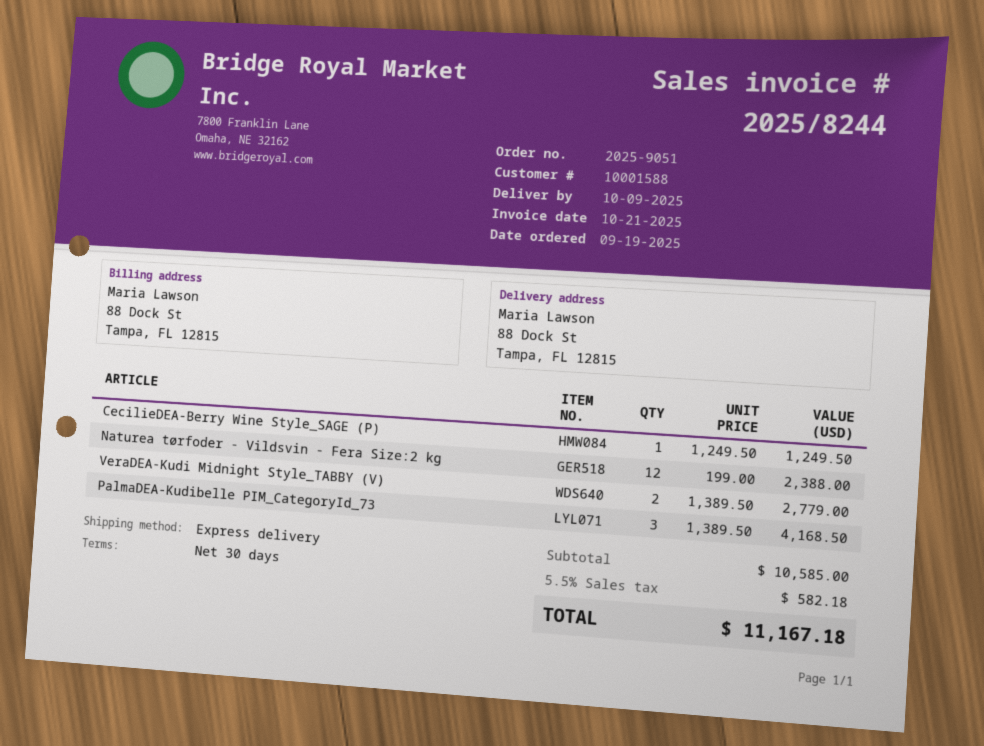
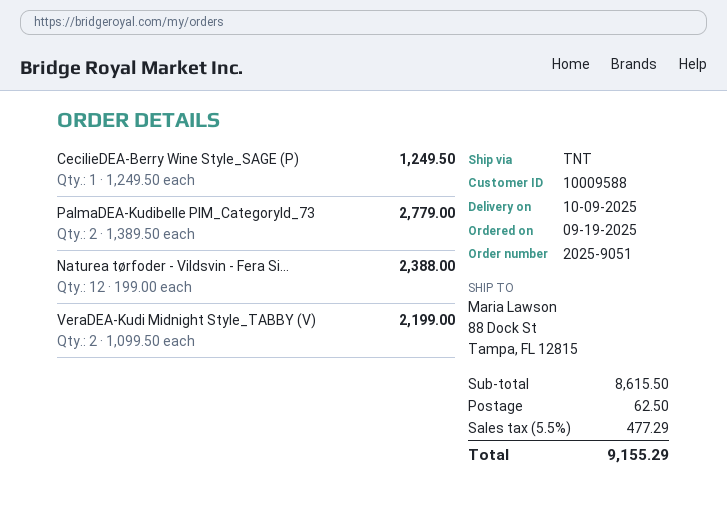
customer number: 10001588 -> 10009588
shipping method: express -> TNT
VeraDEA-Kudi Midnight Style_TABBY (V): 2 x 1389.50 = 2779.00 -> 2 x 1099.50 = 2199.00
PalmaDEA-Kudibelle PIM_CategoryId_73: 3 x 1389.50 = 4168.50 -> 2 x 1389.50 = 2779.00
subtotal: 10585.00 -> 8615.50
shipping: none -> 62.50
tax: 5.5% = 582.18 -> 5.5% = 477.29
total: 11167.18 -> 9155.29

